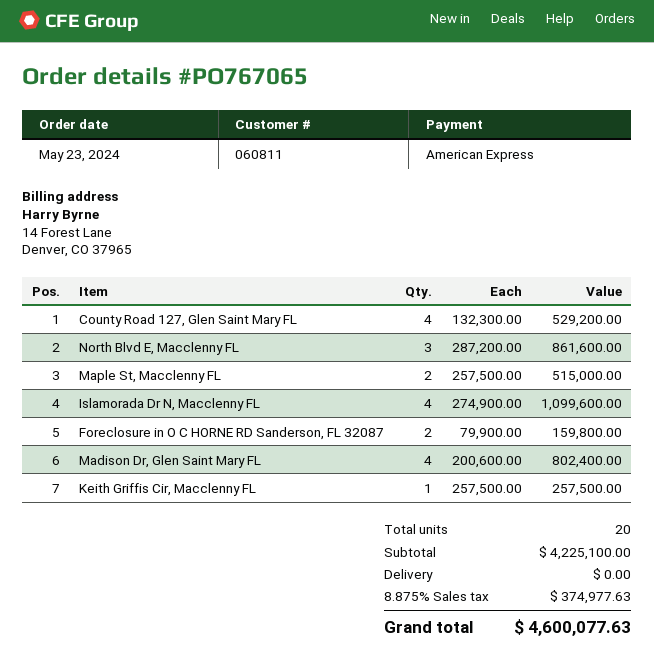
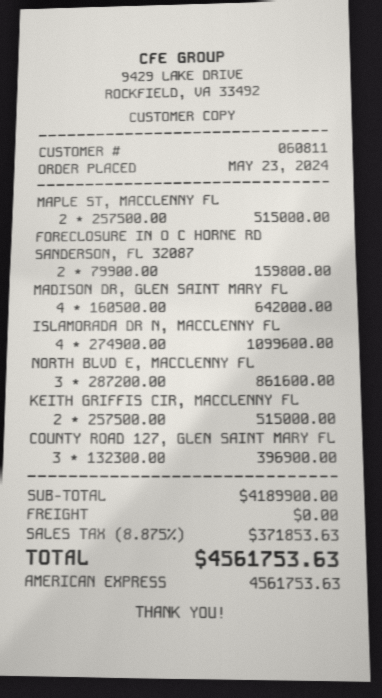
County Road 127, Glen Saint Mary FL: 4 x 132300.00 = 529200.00 -> 3 x 132300.00 = 396900.00
Madison Dr, Glen Saint Mary FL: 4 x 200600.00 = 802400.00 -> 4 x 160500.00 = 642000.00
Keith Griffis Cir, Macclenny FL: 1 x 257500.00 = 257500.00 -> 2 x 257500.00 = 515000.00
subtotal: 4225100.00 -> 4189900.00
tax: 8.875% = 374977.63 -> 8.875% = 371853.63
total: 4600077.63 -> 4561753.63

